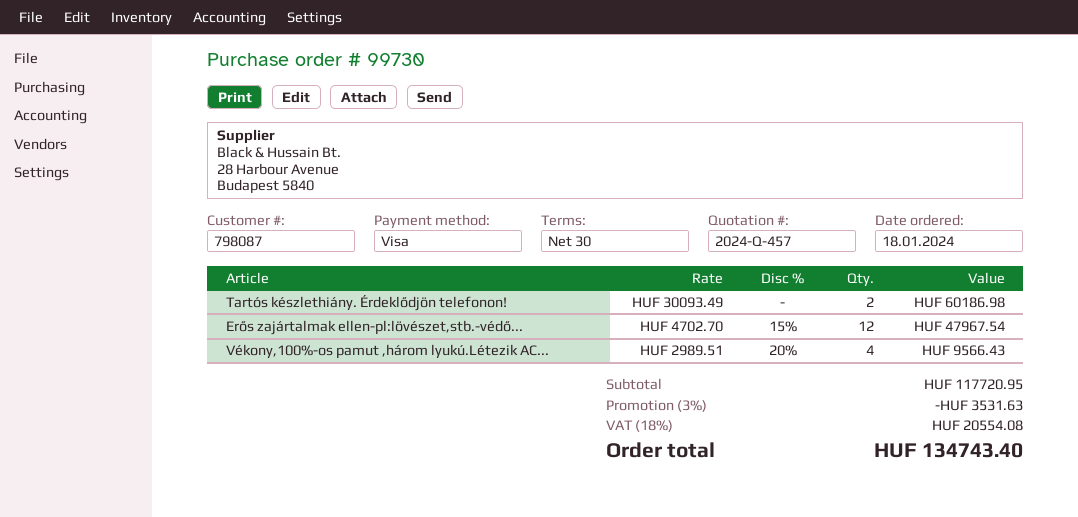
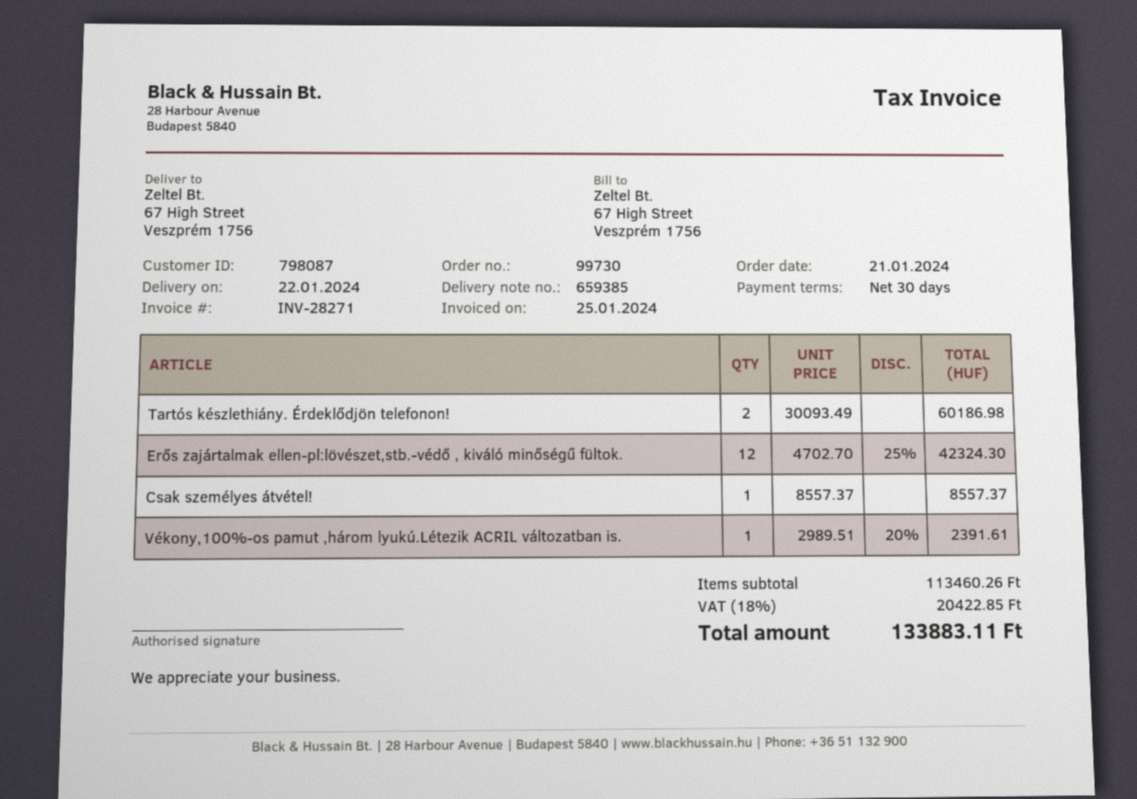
order date: 2024-01-18 -> 2024-01-21
Erős zajártalmak ellen-pl:lövészet,stb.-védő...: 12 x 4702.70 - 15% = 47967.54 -> 12 x 4702.70 - 25% = 42324.30
Vékony,100%-os pamut ,három lyukú.Létezik AC...: 4 x 2989.51 - 20% = 9566.43 -> 1 x 2989.51 - 20% = 2391.61
Csak személyes átvétel!: none -> 1 x 8557.37 = 8557.37
subtotal: 117720.95 -> 113460.26
discount: 3% = 3531.63 -> none
tax: 18% = 20554.08 -> 18% = 20422.85
total: 134743.40 -> 133883.11

